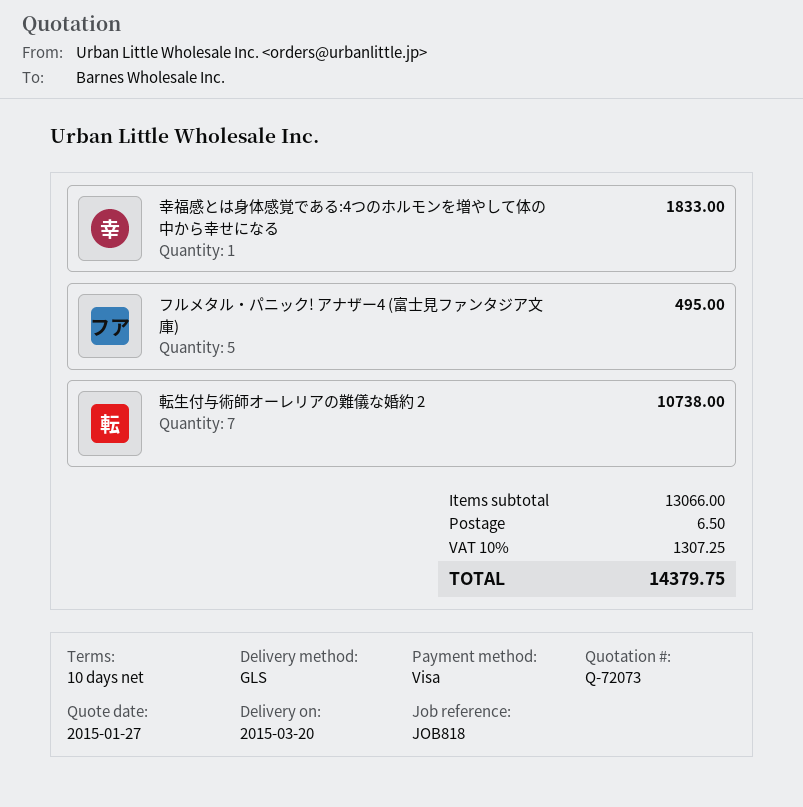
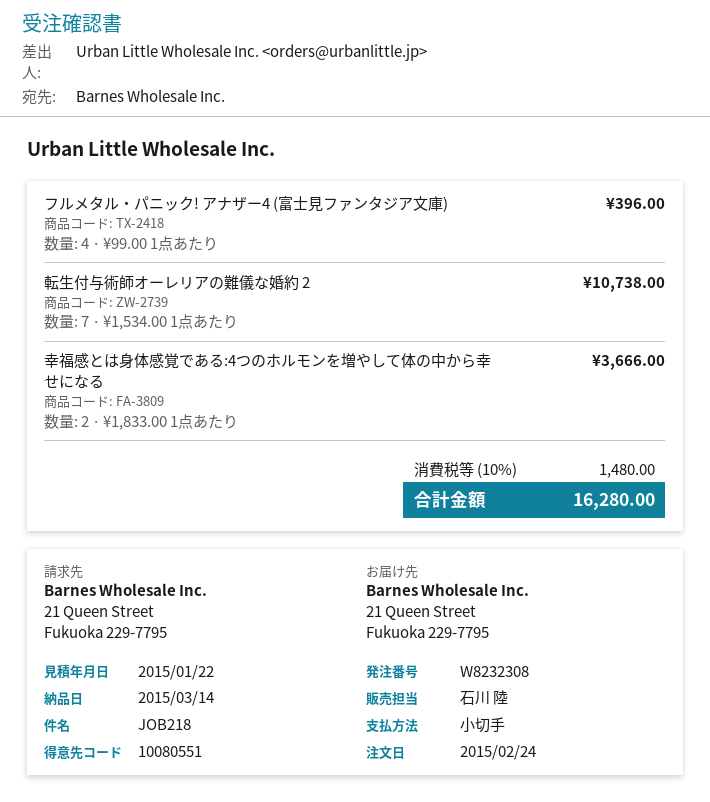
quote date: 2015-01-27 -> 2015-01-22
delivery date: 2015-03-20 -> 2015-03-14
reference: JOB818 -> JOB218
payment method: Visa -> cheque
幸福感とは身体感覚である:4つのホルモンを増やして体の中から幸せになる: 1 for 1833.00 -> 2 for 3666.00
フルメタル・パニック! アナザー4 (富士見ファンタジア文庫): 5 for 495.00 -> 4 for 396.00
shipping: 6.50 -> none
tax: 10% = 1307.25 -> 10% = 1480.00
total: 14379.75 -> 16280.00

